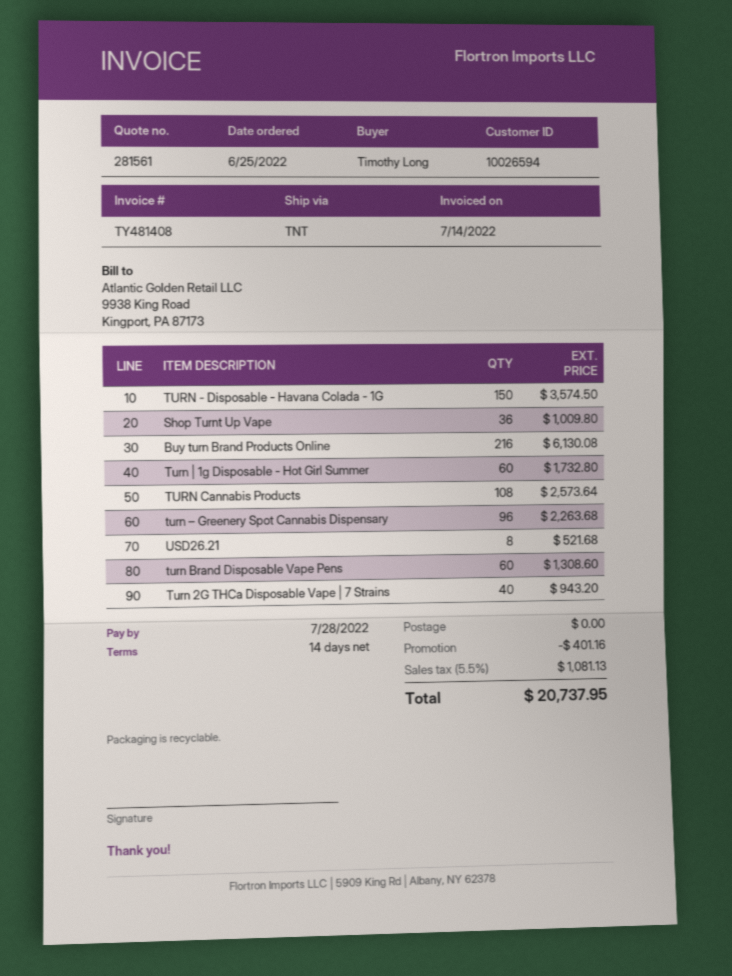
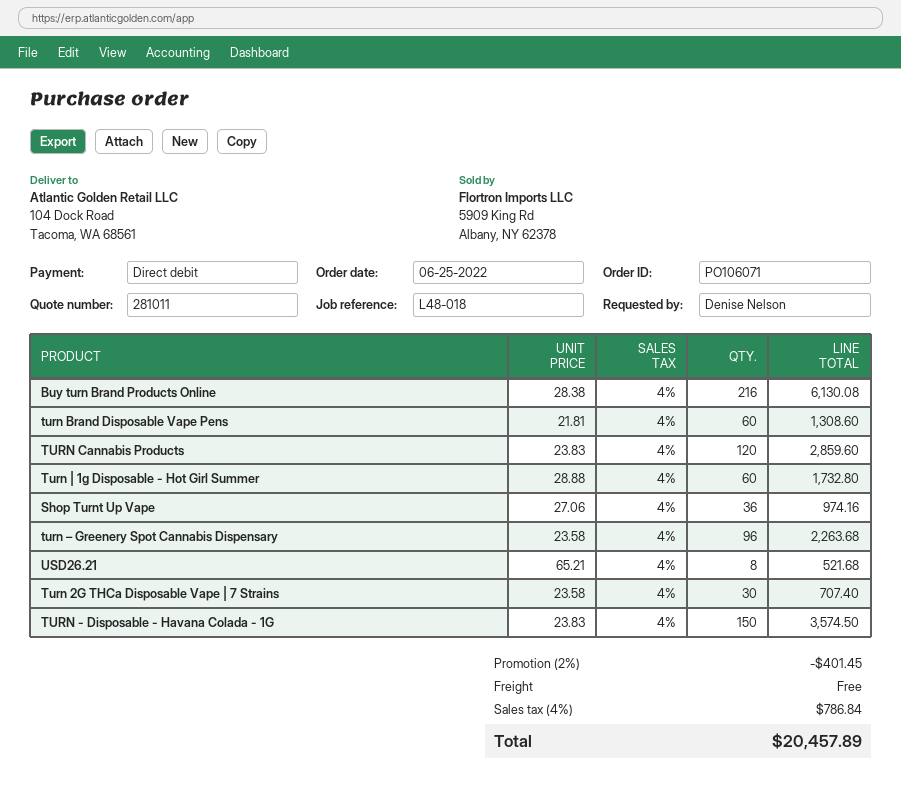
quote number: 281561 -> 281011
ordered by: Timothy Long -> Denise Nelson
Shop Turnt Up Vape: 36 for 1009.80 -> 36 for 974.16
TURN Cannabis Products: 108 for 2573.64 -> 120 for 2859.60
Turn 2G THCa Disposable Vape | 7 Strains: 40 for 943.20 -> 30 for 707.40
discount: 401.16 -> 401.45
tax: 5.5% = 1081.13 -> 4% = 786.84
total: 20737.95 -> 20457.89

